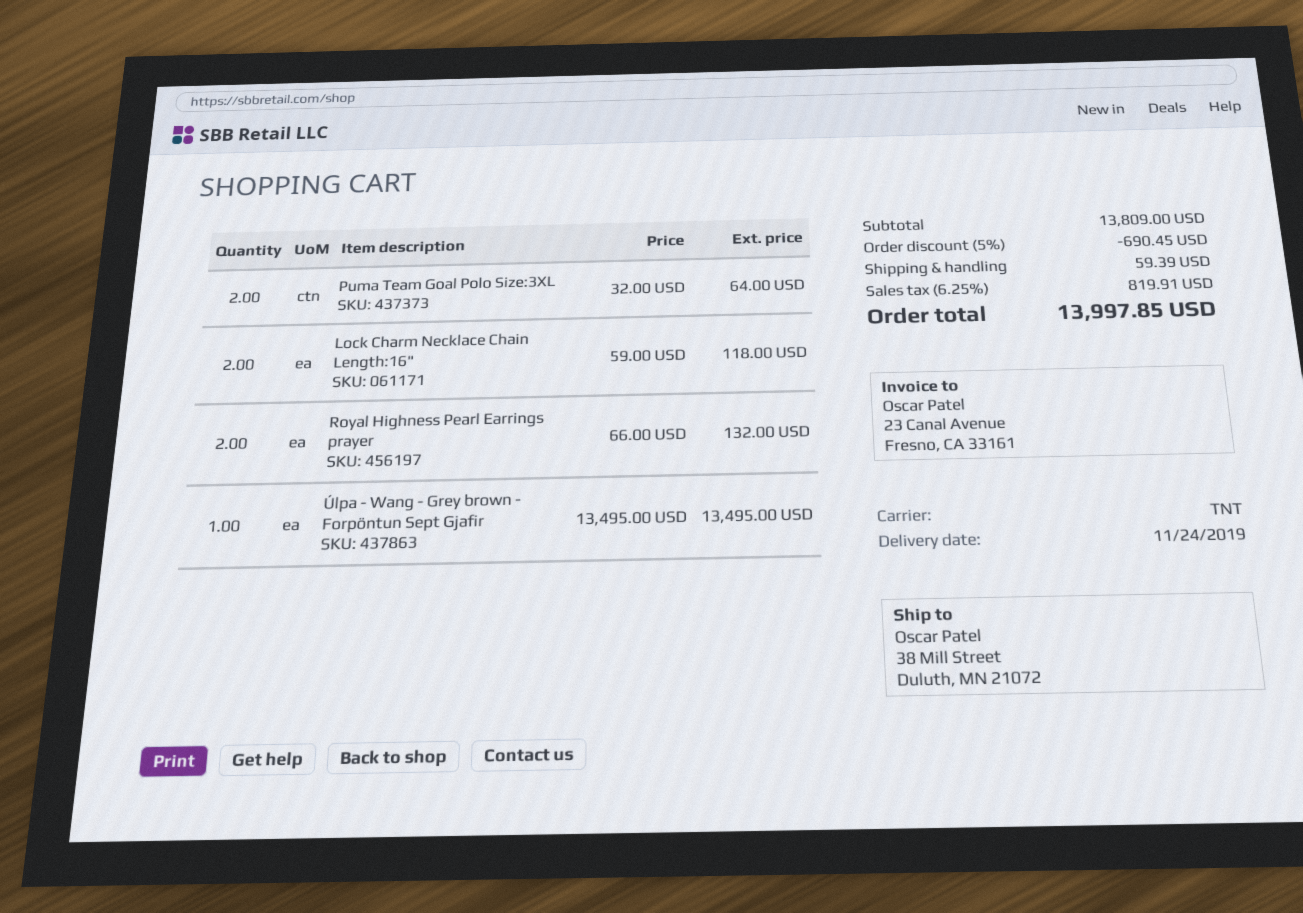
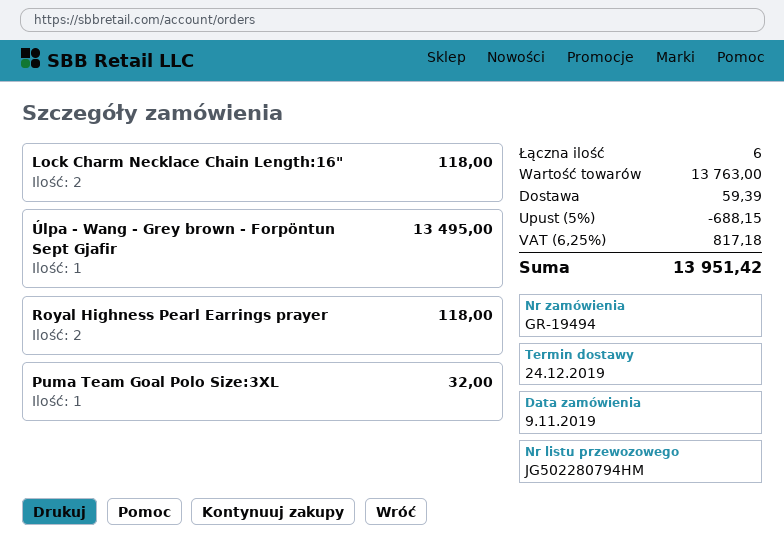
delivery date: 2019-11-24 -> 2019-12-24
Puma Team Goal Polo Size:3XL: 2 for 64.00 -> 1 for 32.00
Royal Highness Pearl Earrings prayer: 2 for 132.00 -> 2 for 118.00
subtotal: 13809.00 -> 13763.00
discount: 5% = 690.45 -> 5% = 688.15
tax: 6.25% = 819.91 -> 6.25% = 817.18
total: 13997.85 -> 13951.42

